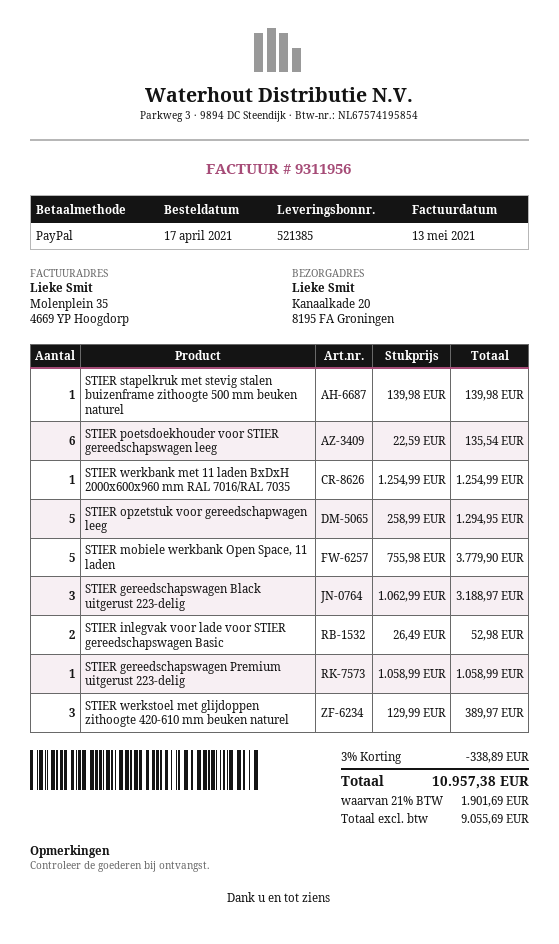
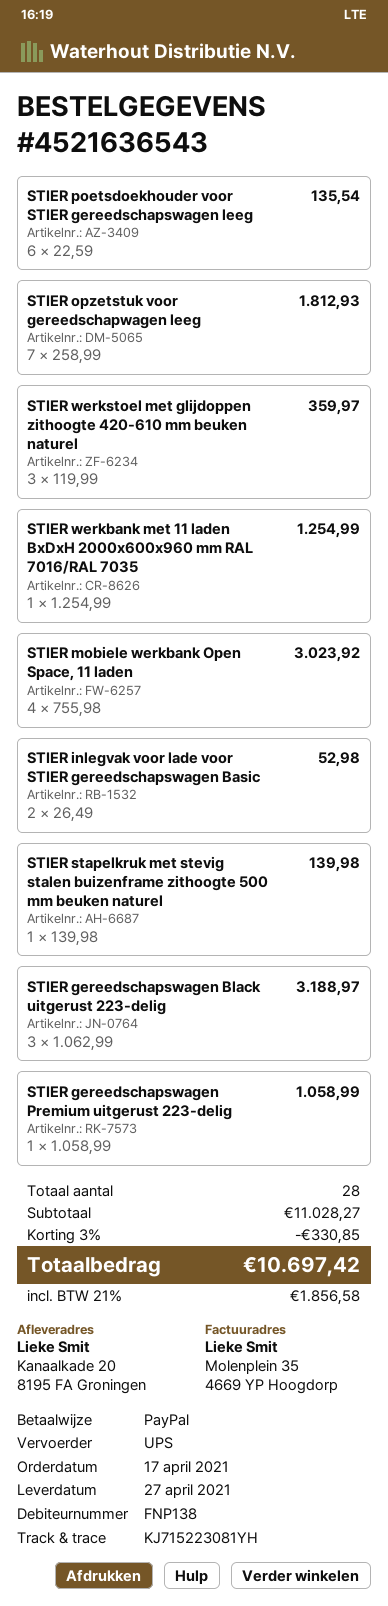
STIER opzetstuk voor gereedschapwagen leeg: 5 x 258.99 = 1294.95 -> 7 x 258.99 = 1812.93
STIER mobiele werkbank Open Space, 11 laden: 5 x 755.98 = 3779.90 -> 4 x 755.98 = 3023.92
STIER werkstoel met glijdoppen zithoogte 420-610 mm beuken naturel: 3 x 129.99 = 389.97 -> 3 x 119.99 = 359.97
discount: 3% = 338.89 -> 3% = 330.85
tax: 21% = 1901.69 -> 21% = 1856.58
total: 10957.38 -> 10697.42

